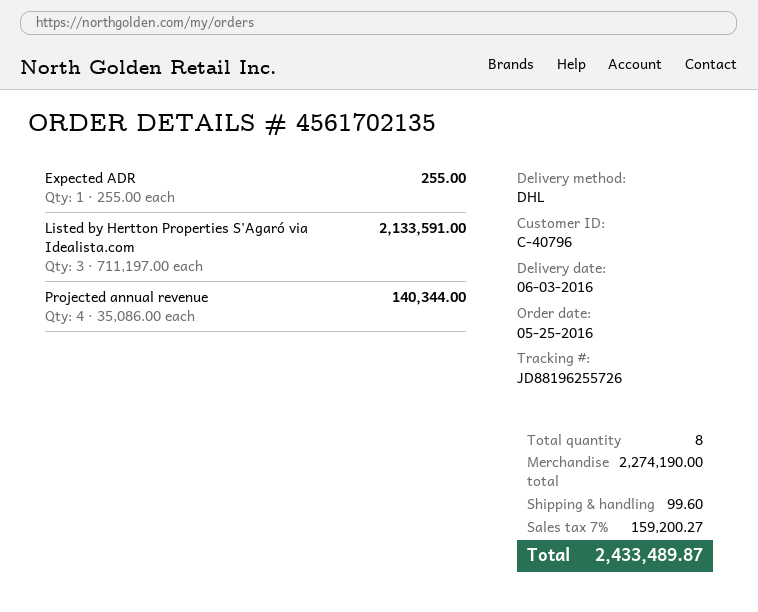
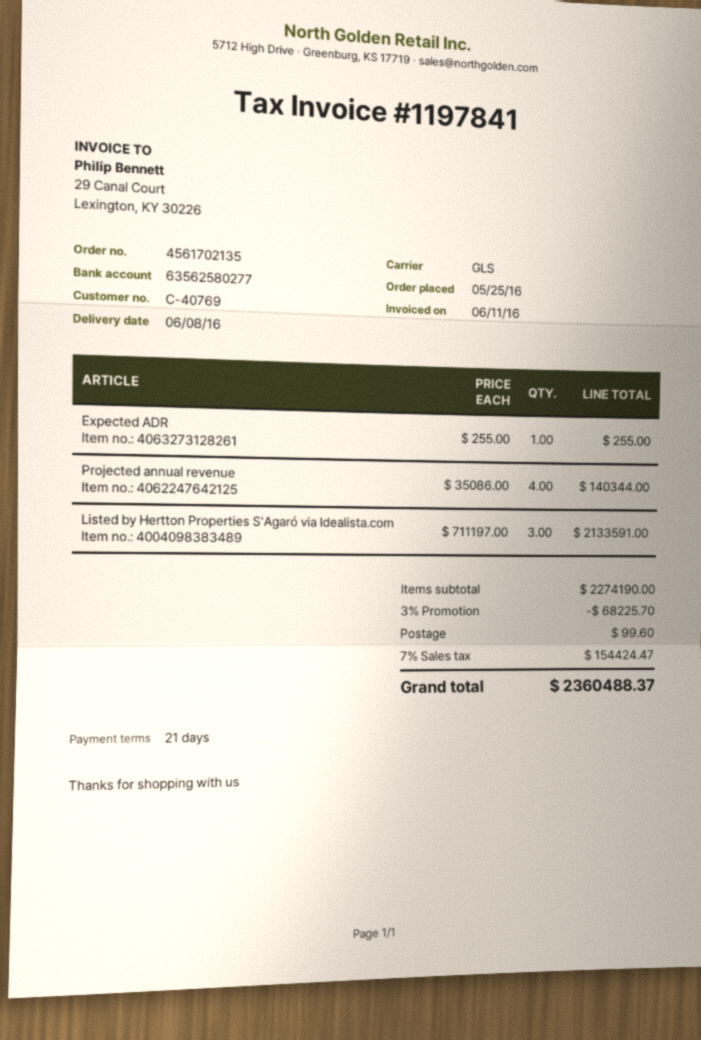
delivery date: 2016-06-03 -> 2016-06-08
customer number: C-40796 -> C-40769
shipping method: DHL -> GLS
discount: none -> 3% = 68225.70
tax: 7% = 159200.27 -> 7% = 154424.47
total: 2433489.87 -> 2360488.37

